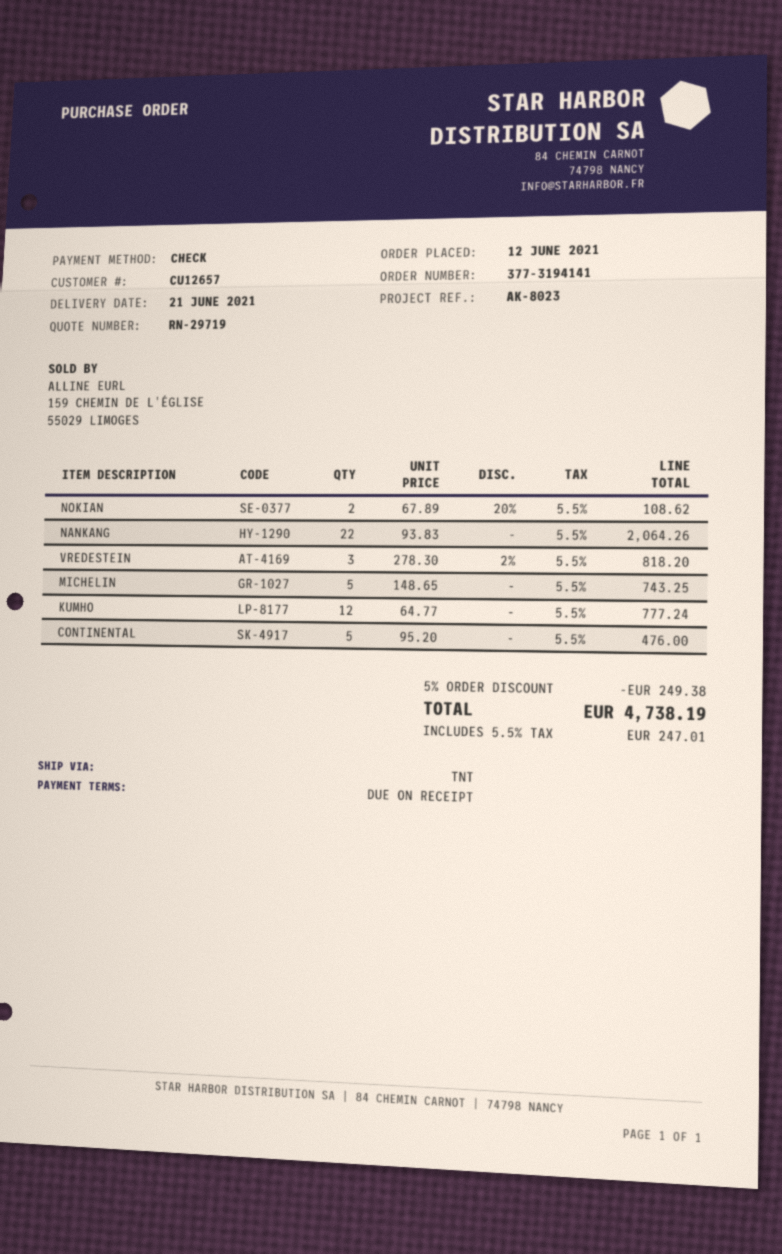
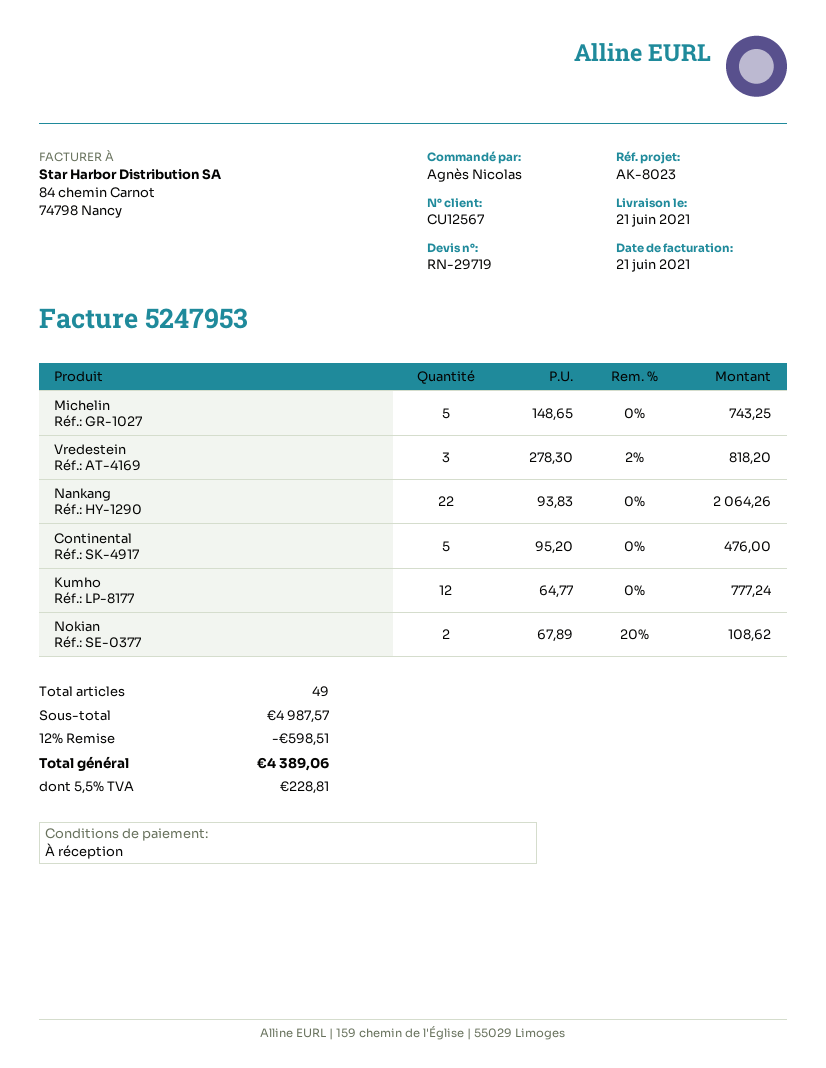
customer number: CU12657 -> CU12567
discount: 5% = 249.38 -> 12% = 598.51
tax: 5.5% = 247.01 -> 5.5% = 228.81
total: 4738.19 -> 4389.06

